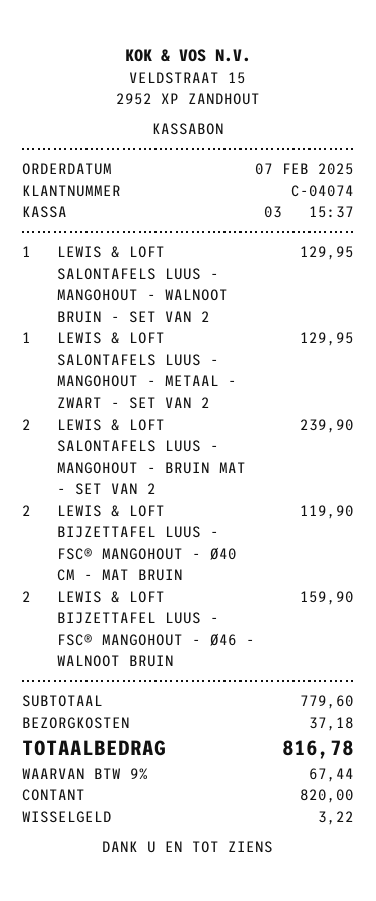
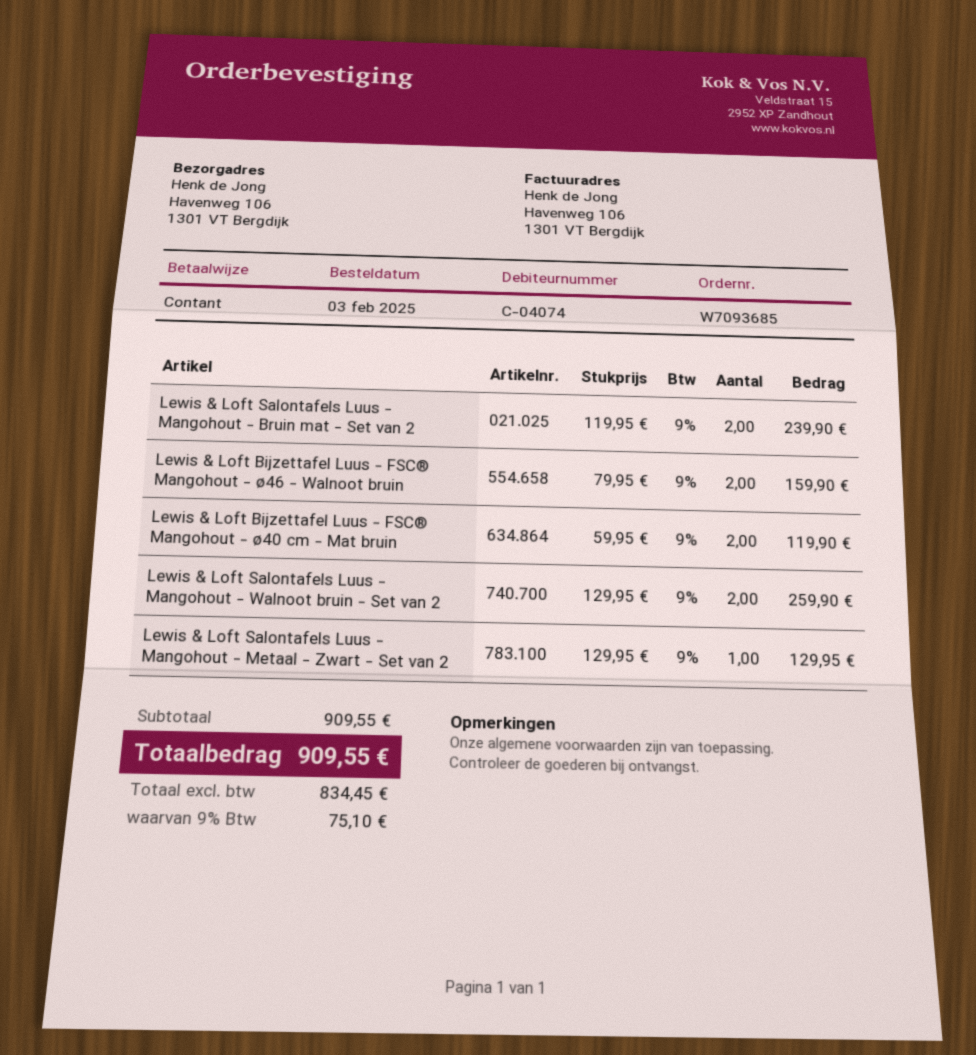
order date: 2025-02-07 -> 2025-02-03
LEWIS & LOFT SALONTAFELS LUUS - MANGOHOUT - WALNOOT BRUIN - SET VAN 2: 1 for 129.95 -> 2 for 259.90
subtotal: 779.60 -> 909.55
shipping: 37.18 -> none
tax: 9% = 67.44 -> 9% = 75.10
total: 816.78 -> 909.55

